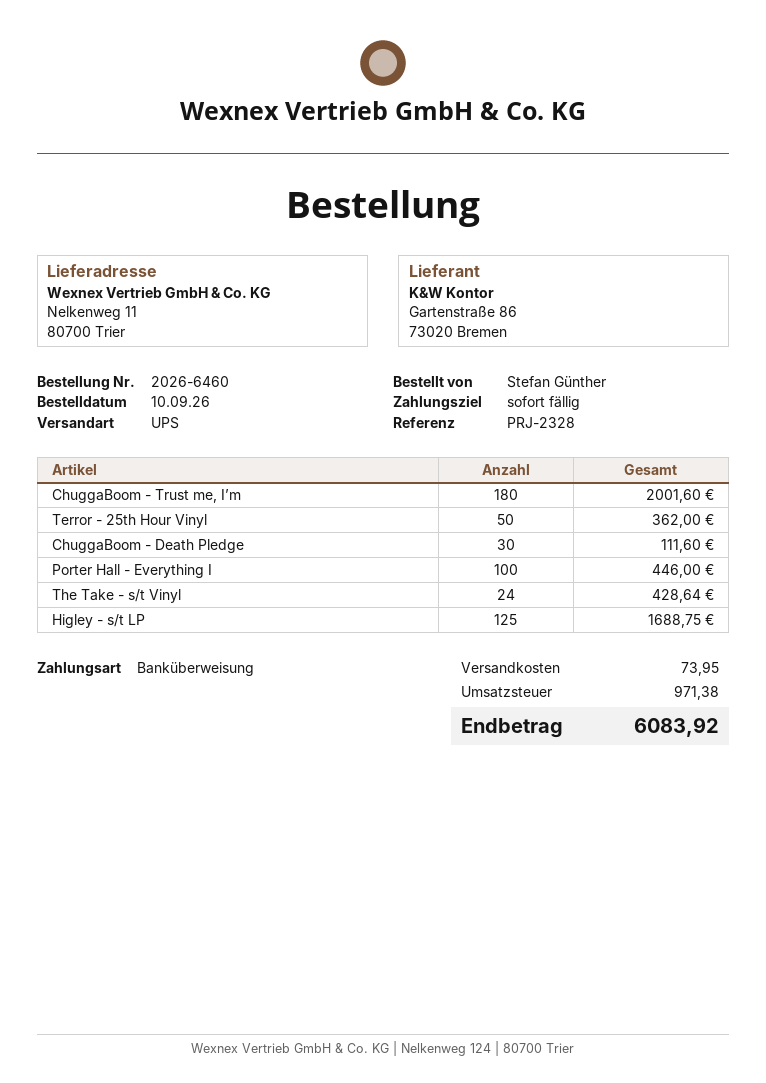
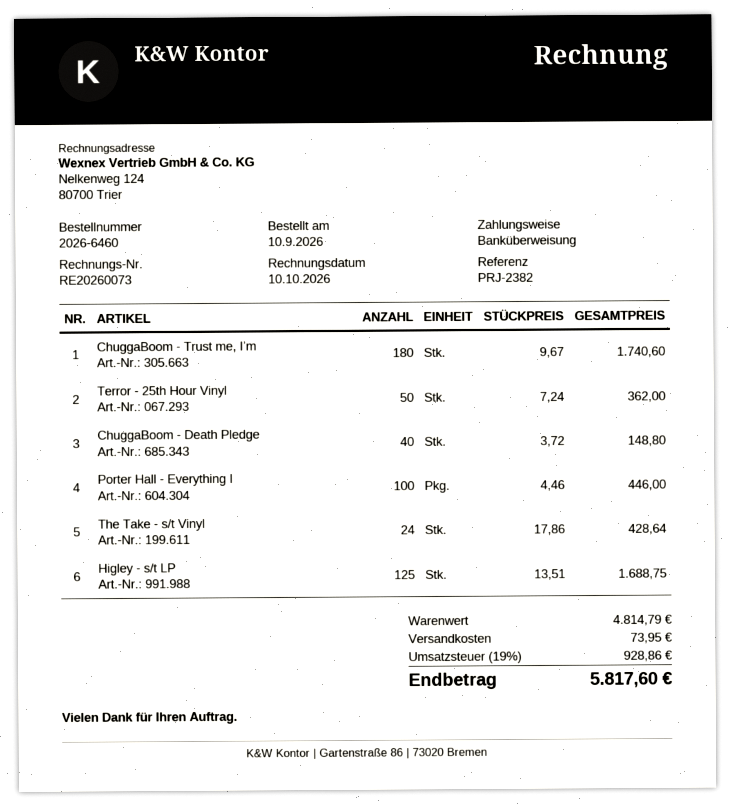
reference: PRJ-2328 -> PRJ-2382
ChuggaBoom - Trust me, I’m: 180 for 2001.60 -> 180 for 1740.60
ChuggaBoom - Death Pledge: 30 for 111.60 -> 40 for 148.80
tax: 971.38 -> 928.86
total: 6083.92 -> 5817.60

